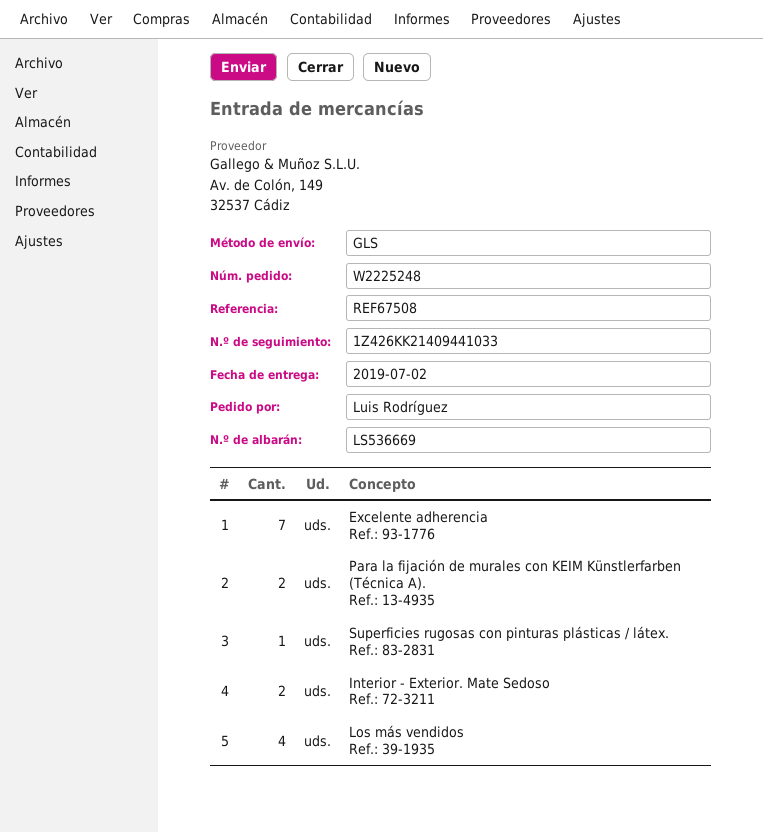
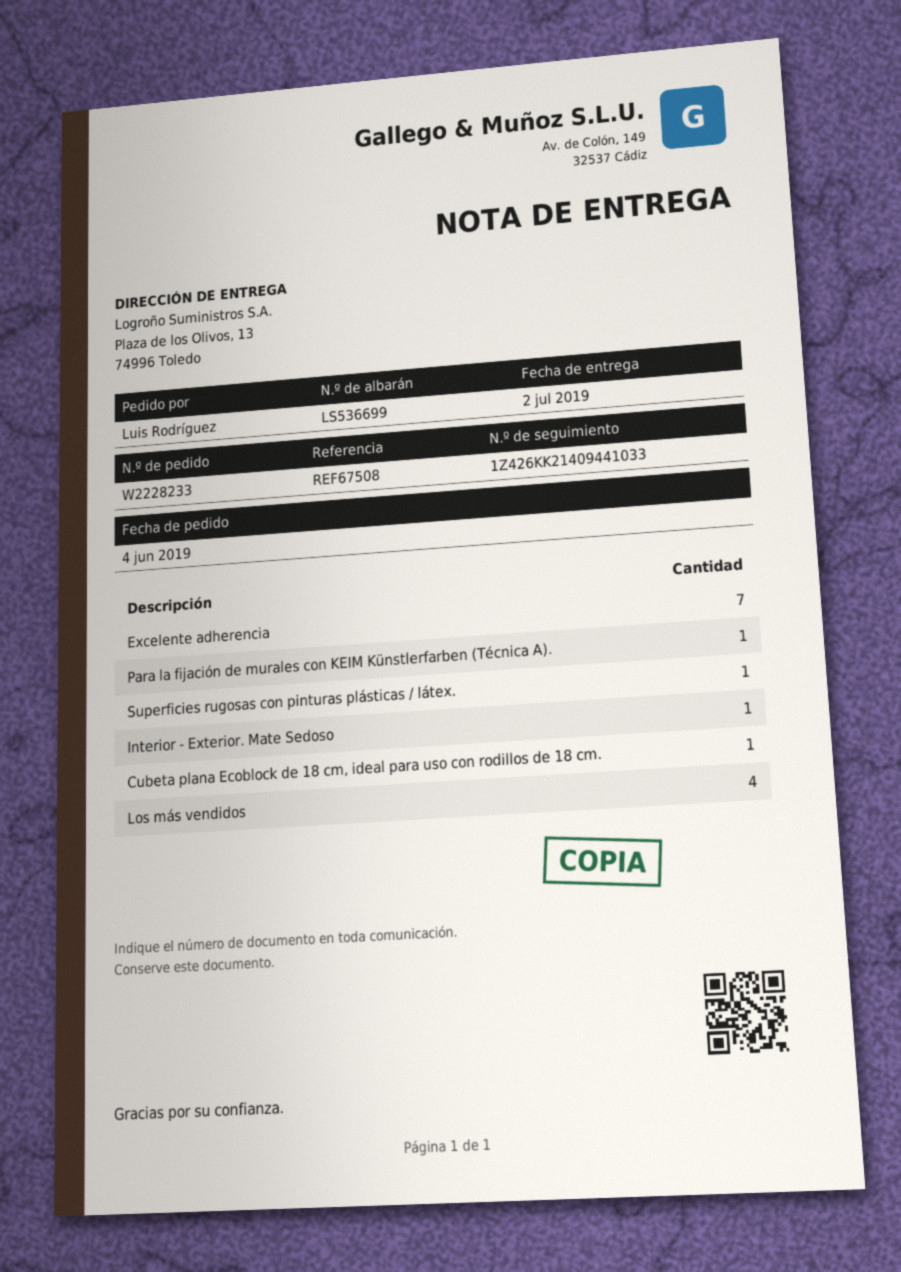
order number: W2225248 -> W2228233
delivery note number: LS536669 -> LS536699
Para la fijación de murales con KEIM Künstlerfarben (Técnica A).: 2 -> 1
Interior - Exterior. Mate Sedoso: 2 -> 1
Cubeta plana Ecoblock de 18 cm, ideal para uso con rodillos de 18 cm.: none -> 1

